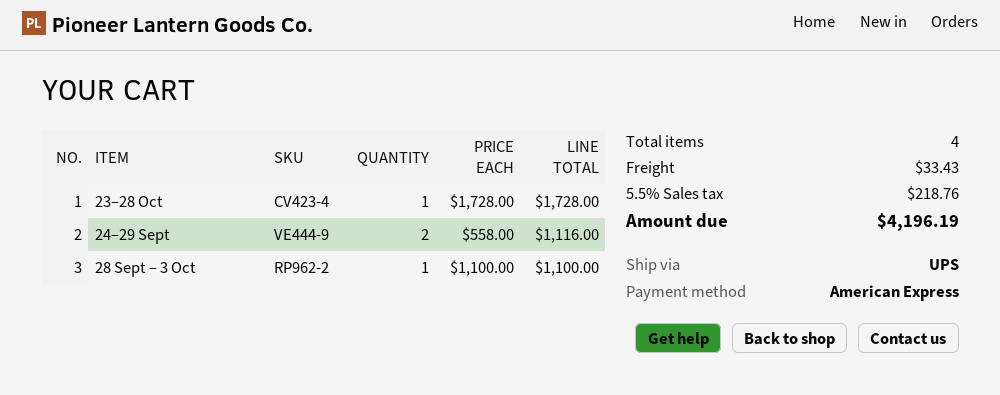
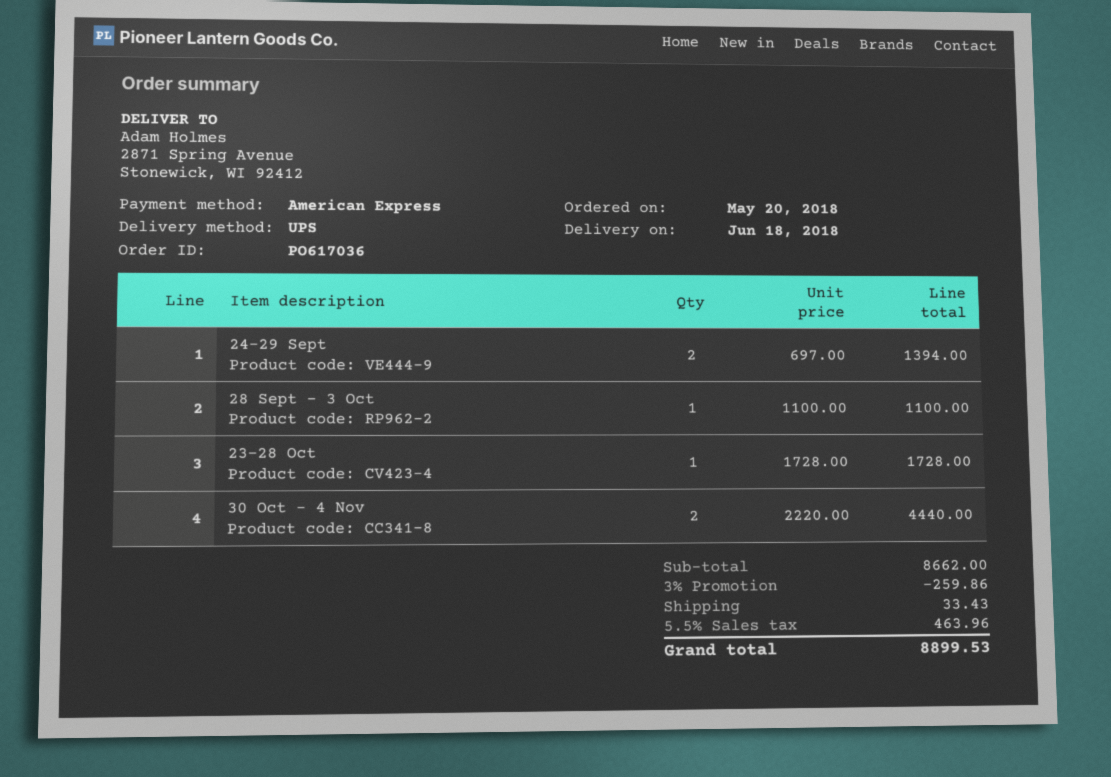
24–29 Sept: 2 x 558.00 = 1116.00 -> 2 x 697.00 = 1394.00
30 Oct – 4 Nov: none -> 2 x 2220.00 = 4440.00
discount: none -> 3% = 259.86
tax: 5.5% = 218.76 -> 5.5% = 463.96
total: 4196.19 -> 8899.53

